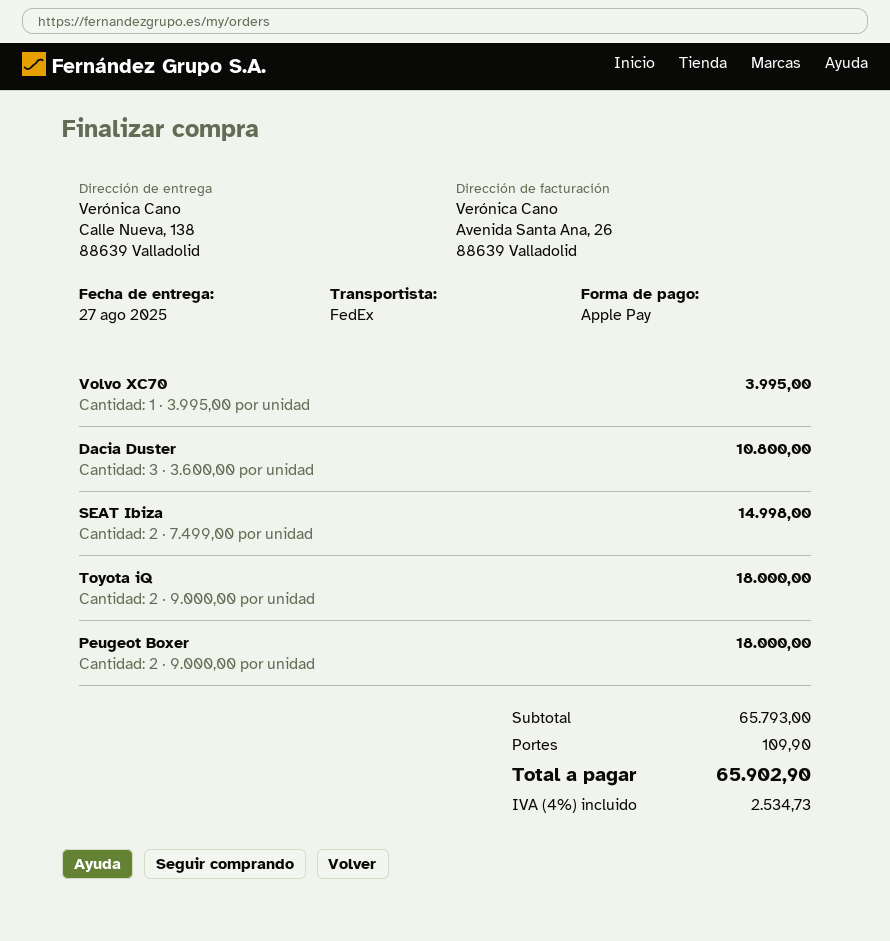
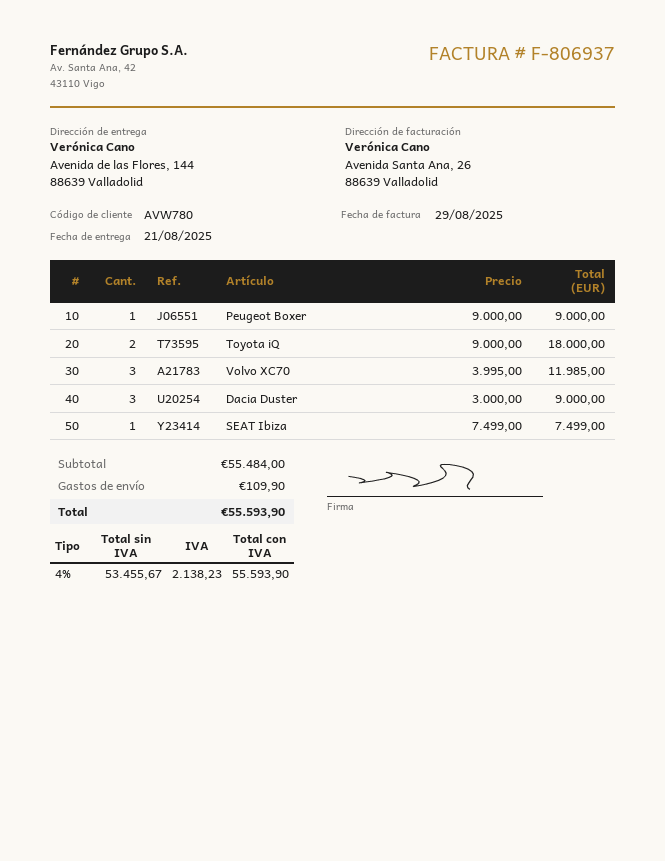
delivery date: 2025-08-27 -> 2025-08-21
ship to: Calle Nueva, 138, 88639 Valladolid -> Avenida de las Flores, 144, 88639 Valladolid
Volvo XC70: 1 x 3995.00 = 3995.00 -> 3 x 3995.00 = 11985.00
Dacia Duster: 3 x 3600.00 = 10800.00 -> 3 x 3000.00 = 9000.00
SEAT Ibiza: 2 x 7499.00 = 14998.00 -> 1 x 7499.00 = 7499.00
Peugeot Boxer: 2 x 9000.00 = 18000.00 -> 1 x 9000.00 = 9000.00
subtotal: 65793.00 -> 55484.00
tax: 4% = 2534.73 -> 4% = 2138.23
total: 65902.90 -> 55593.90

